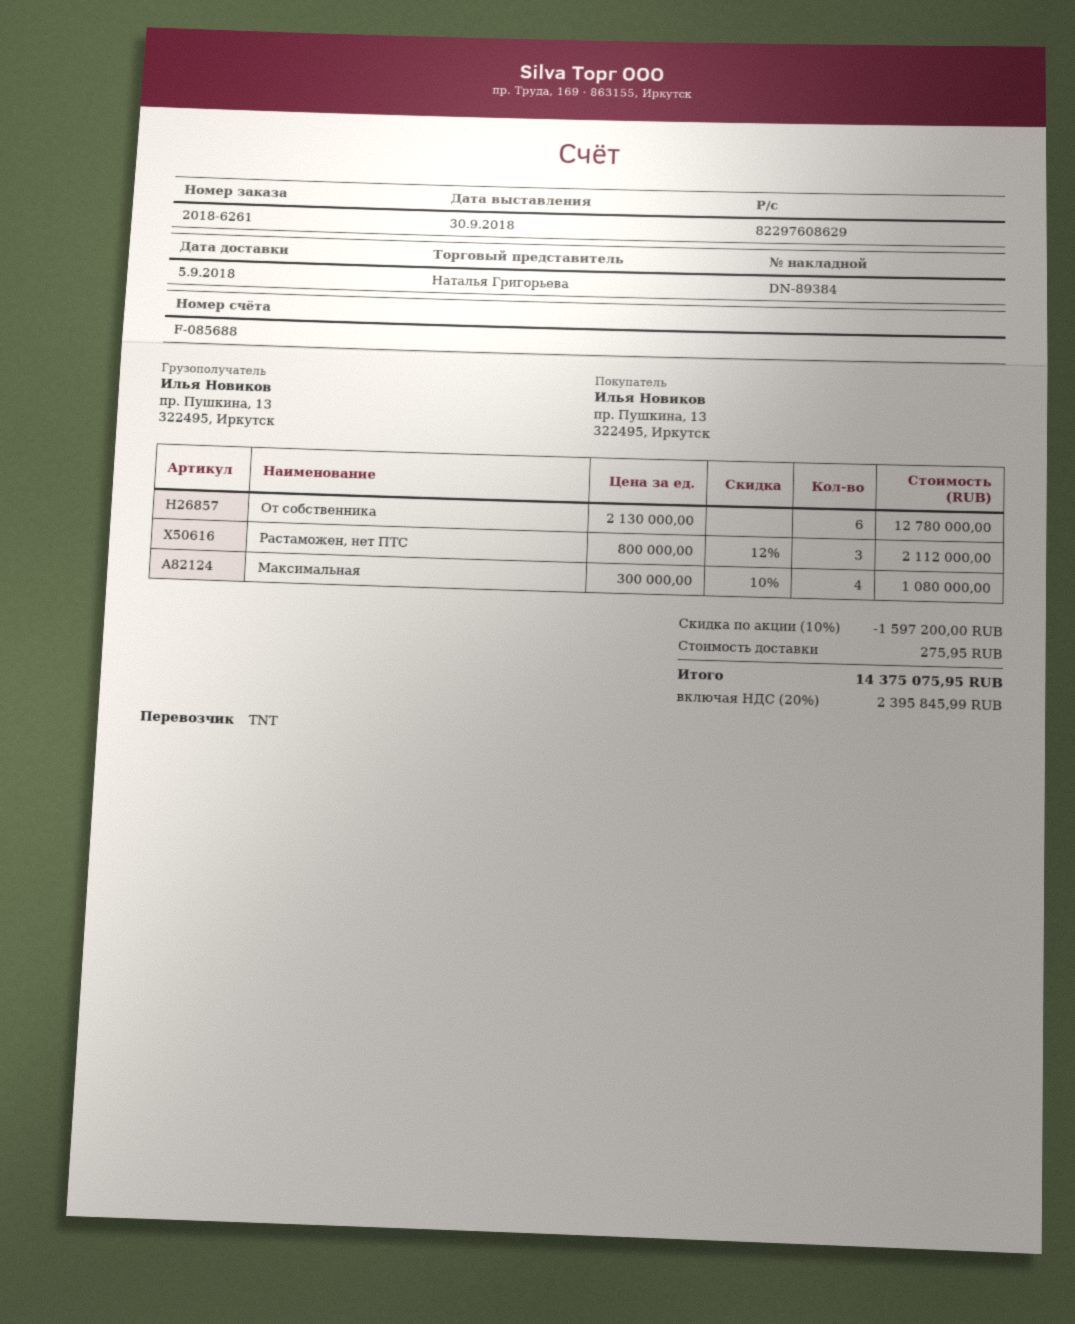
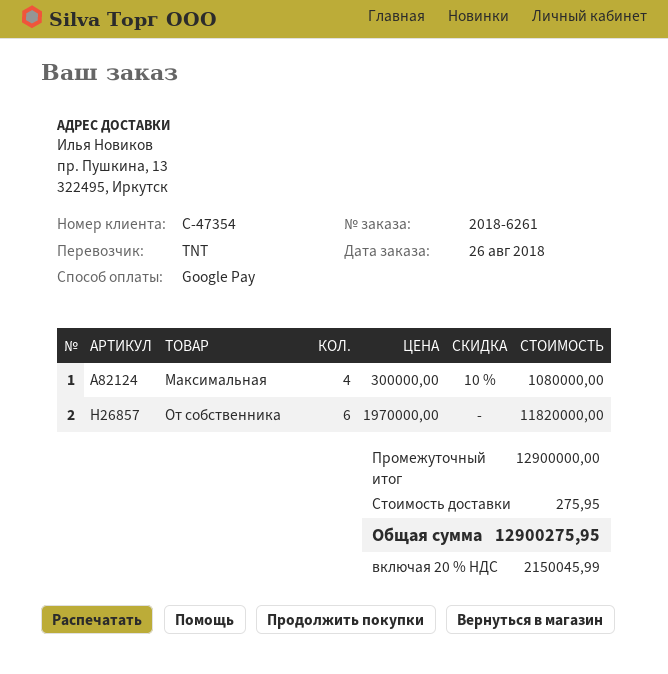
От собственника: 6 x 2130000.00 = 12780000.00 -> 6 x 1970000.00 = 11820000.00
Растаможен, нет ПТС: 3 x 800000.00 - 12% = 2112000.00 -> none
discount: 10% = 1597200.00 -> none
tax: 20% = 2395845.99 -> 20% = 2150045.99
total: 14375075.95 -> 12900275.95

